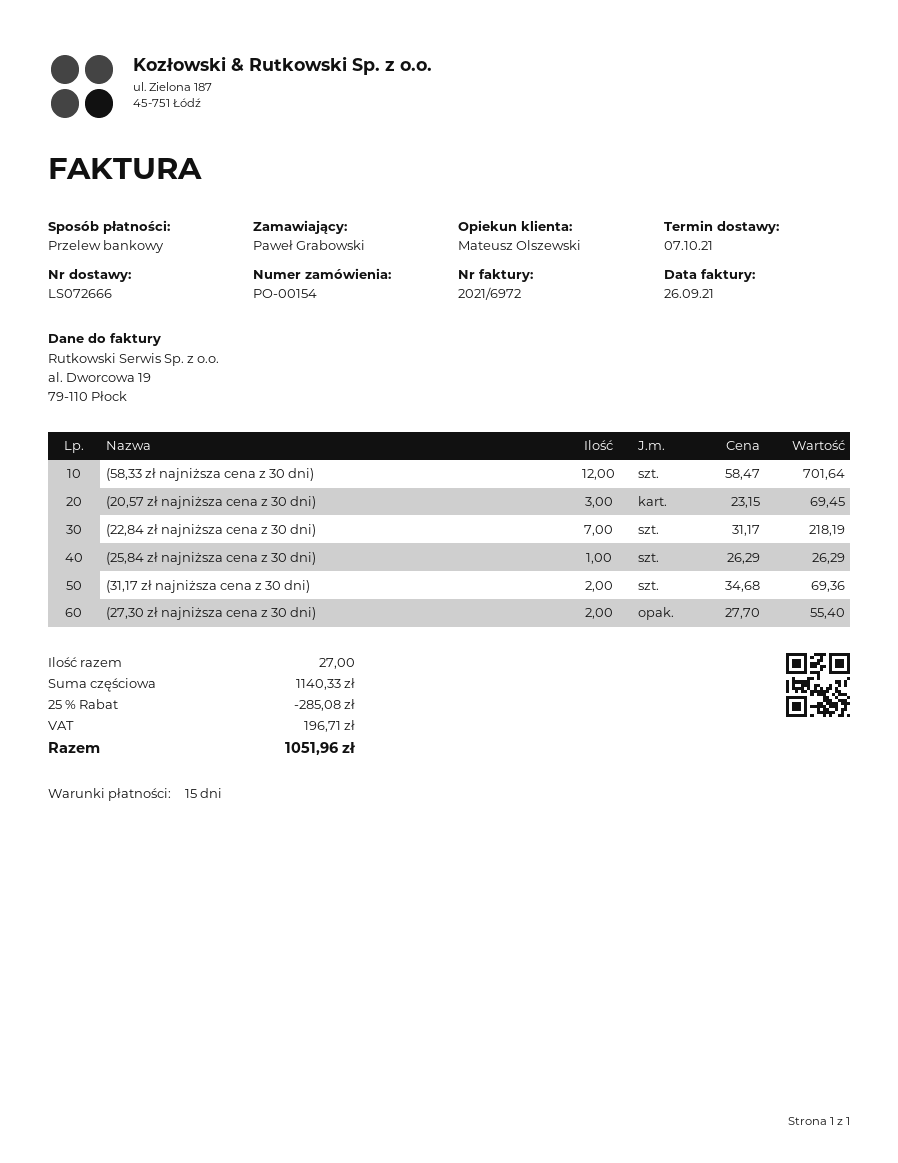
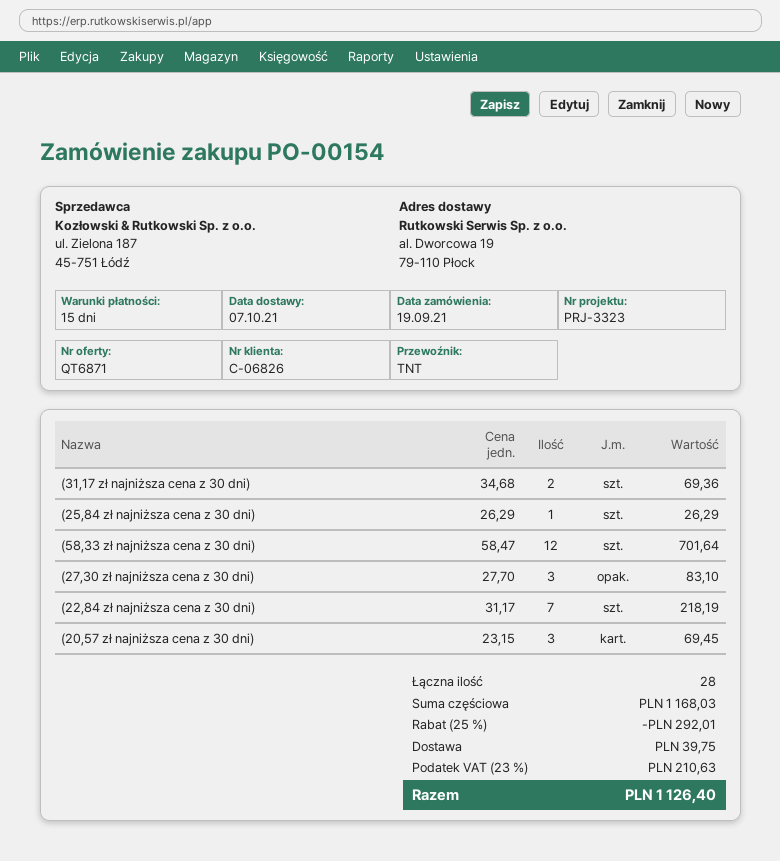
(27,30 zł najniższa cena z 30 dni): 2 x 27.70 = 55.40 -> 3 x 27.70 = 83.10
total quantity: 27 -> 28
subtotal: 1140.33 -> 1168.03
discount: 25% = 285.08 -> 25% = 292.01
shipping: none -> 39.75
tax: 196.71 -> 210.63
total: 1051.96 -> 1126.40

